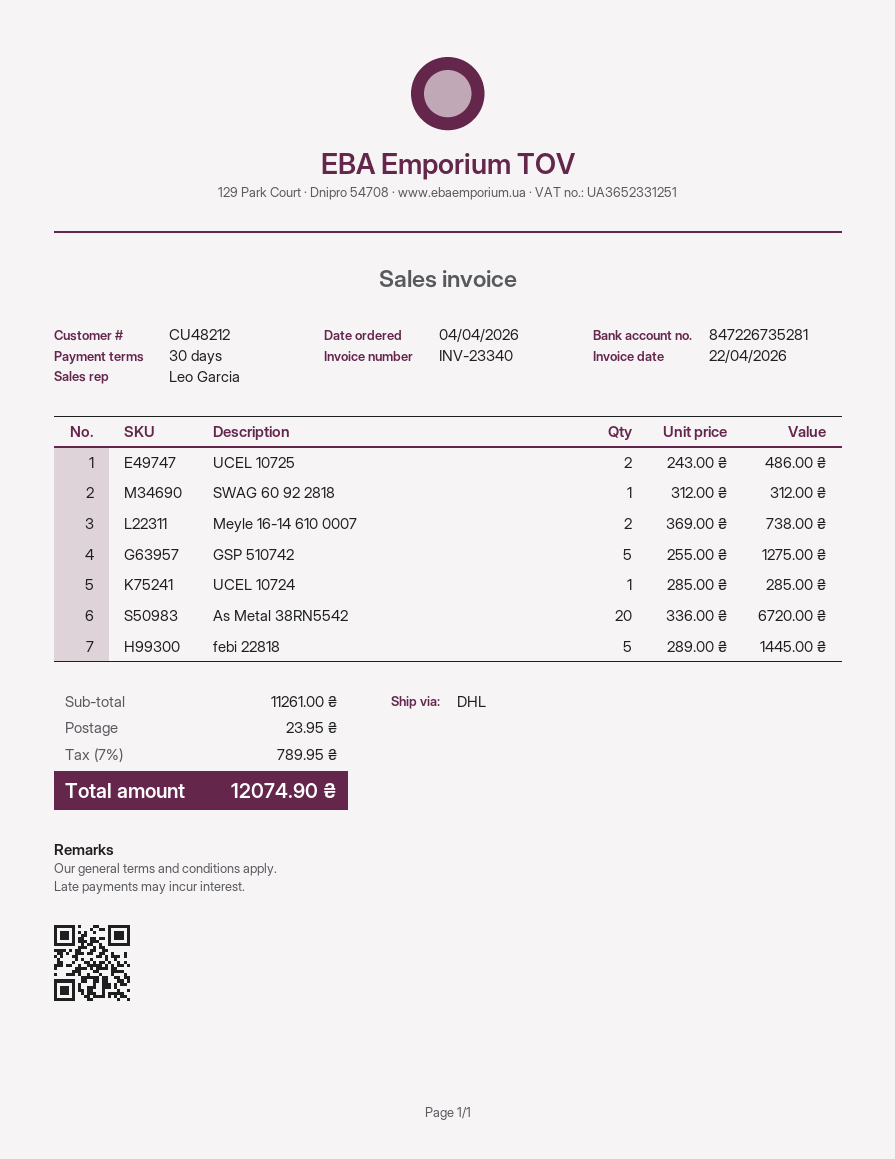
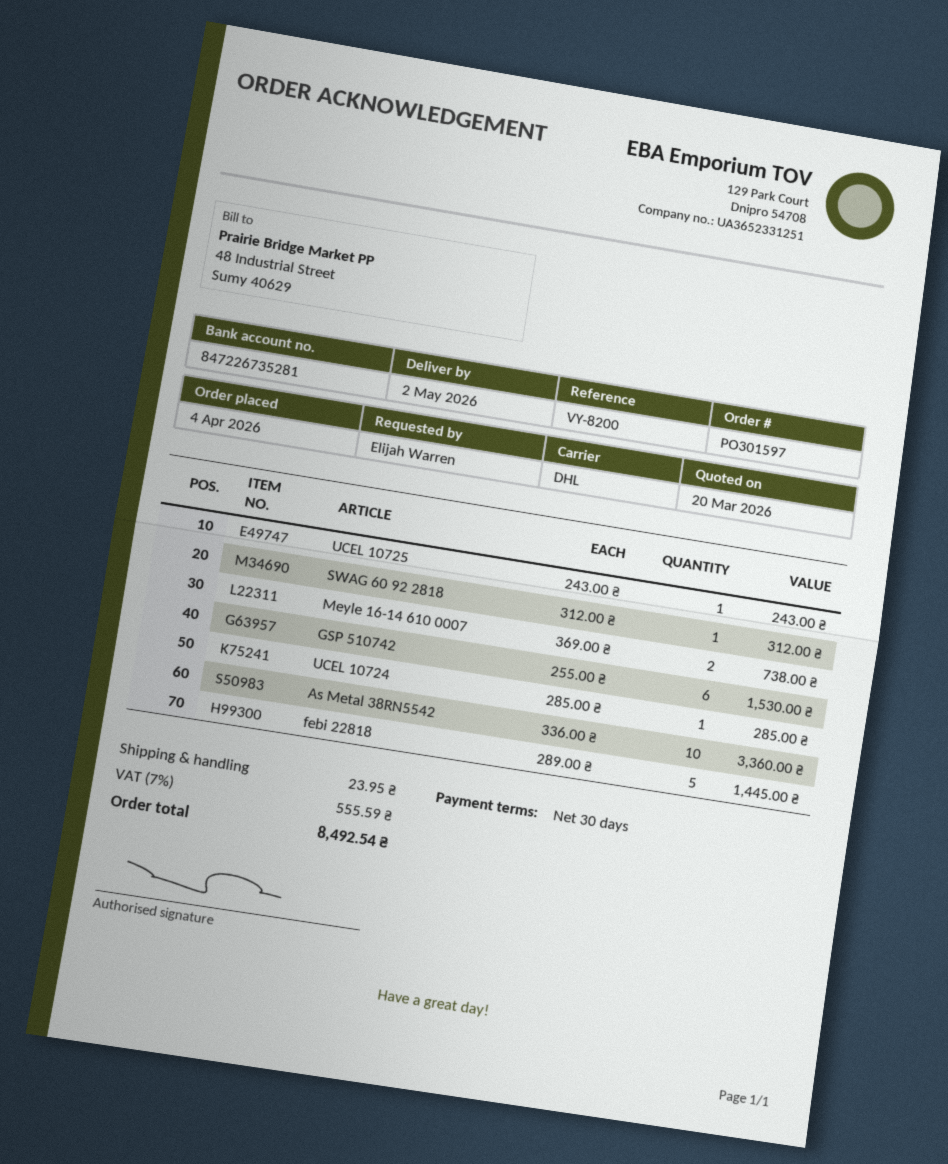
UCEL 10725: 2 x 243.00 = 486.00 -> 1 x 243.00 = 243.00
GSP 510742: 5 x 255.00 = 1275.00 -> 6 x 255.00 = 1530.00
As Metal 38RN5542: 20 x 336.00 = 6720.00 -> 10 x 336.00 = 3360.00
tax: 7% = 789.95 -> 7% = 555.59
total: 12074.90 -> 8492.54

